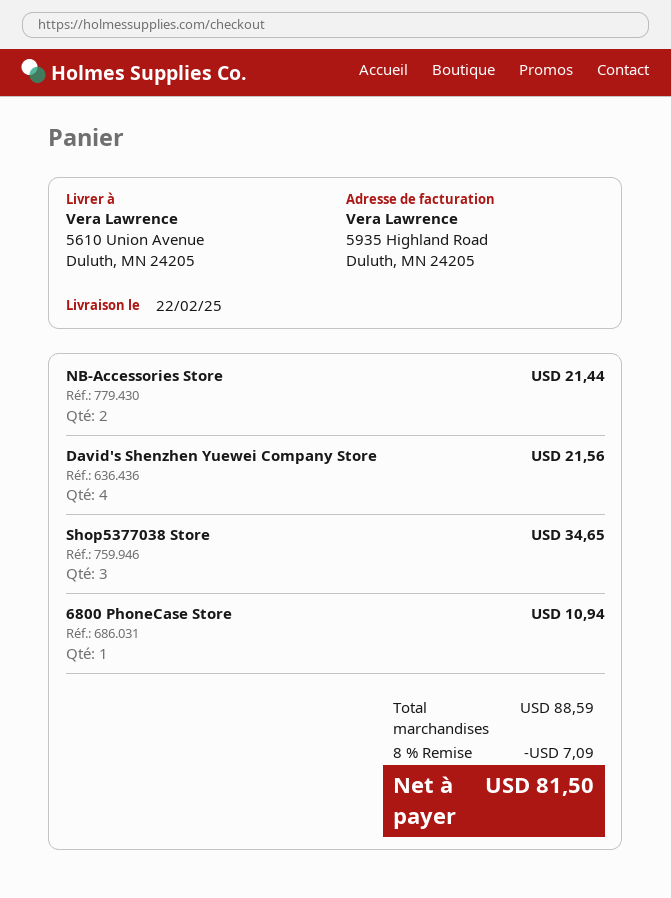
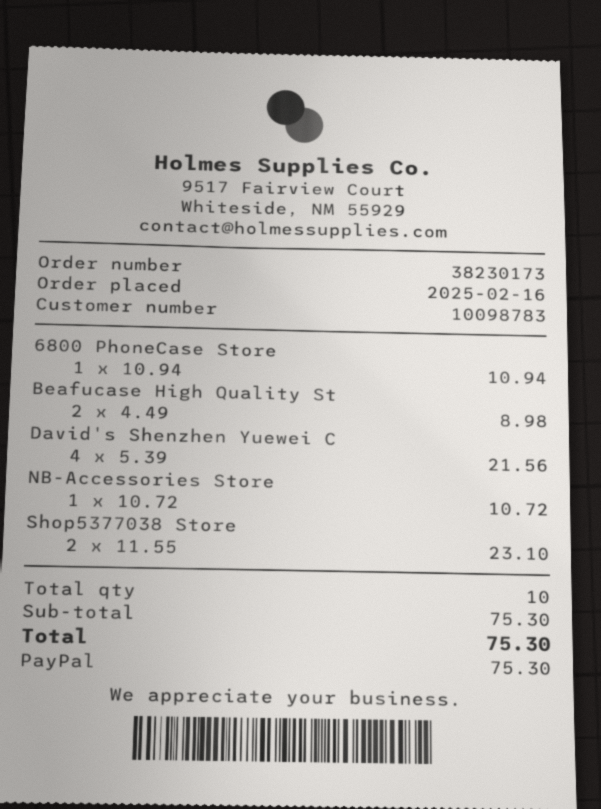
NB-Accessories Store: 2 for 21.44 -> 1 for 10.72
Shop5377038 Store: 3 for 34.65 -> 2 for 23.10
Beafucase High Quality St: none -> 2 for 8.98
subtotal: 88.59 -> 75.30
discount: 8% = 7.09 -> none
total: 81.50 -> 75.30

